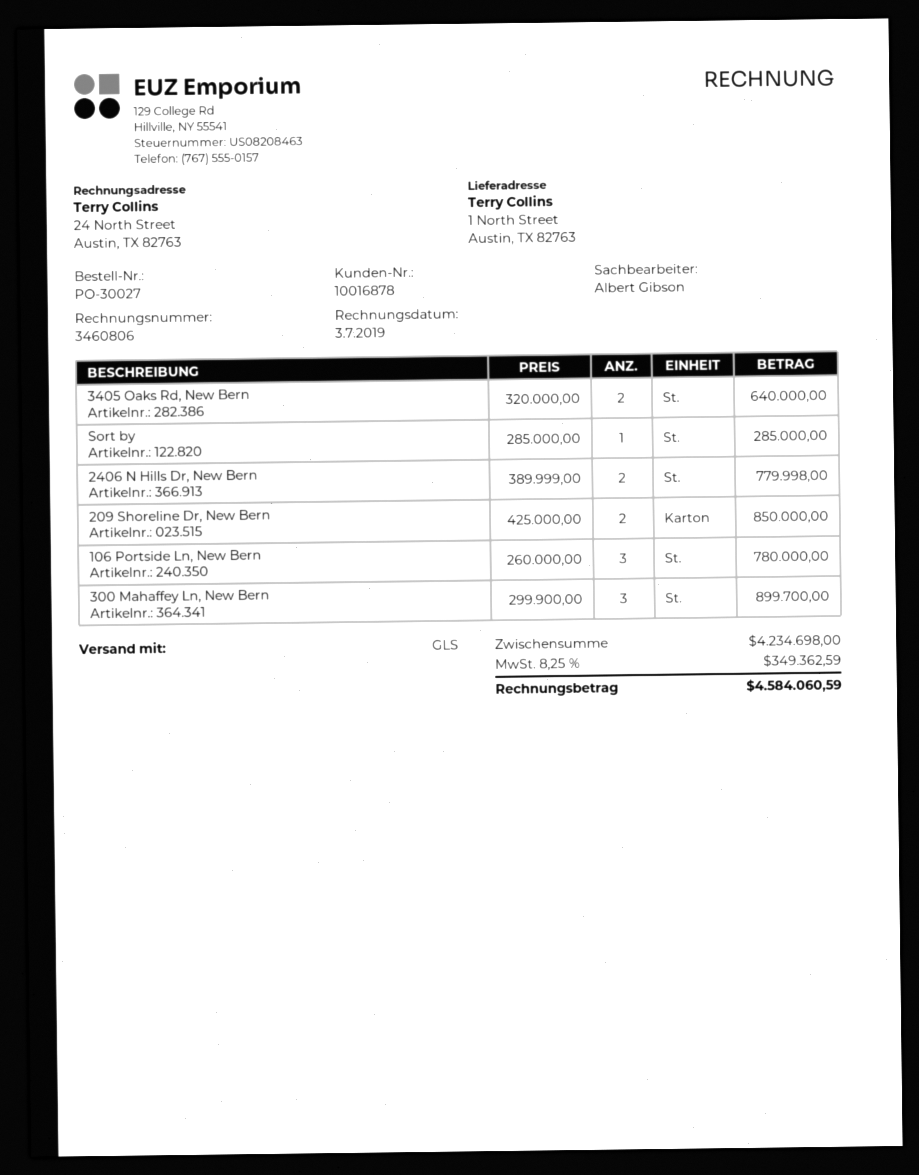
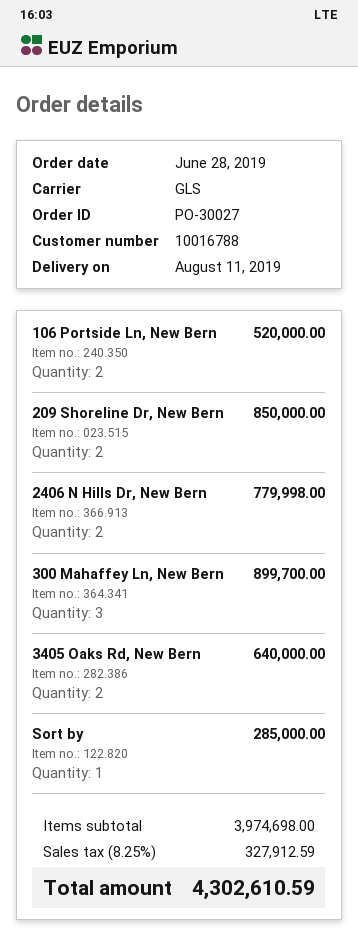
customer number: 10016878 -> 10016788
106 Portside Ln, New Bern: 3 for 780000.00 -> 2 for 520000.00
subtotal: 4234698.00 -> 3974698.00
tax: 8.25% = 349362.59 -> 8.25% = 327912.59
total: 4584060.59 -> 4302610.59

